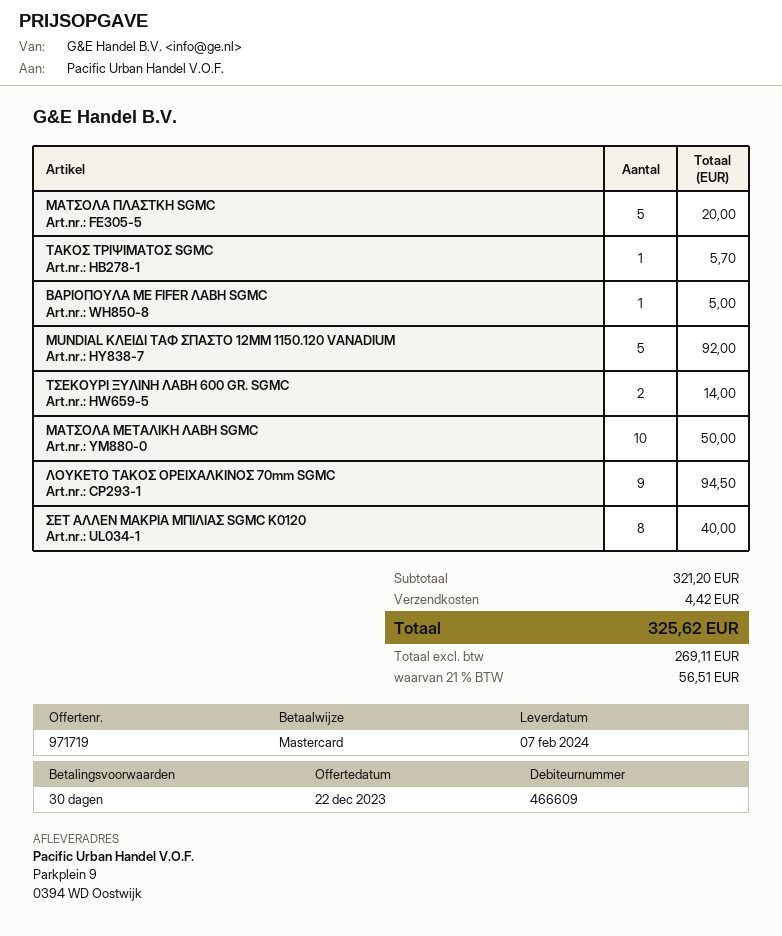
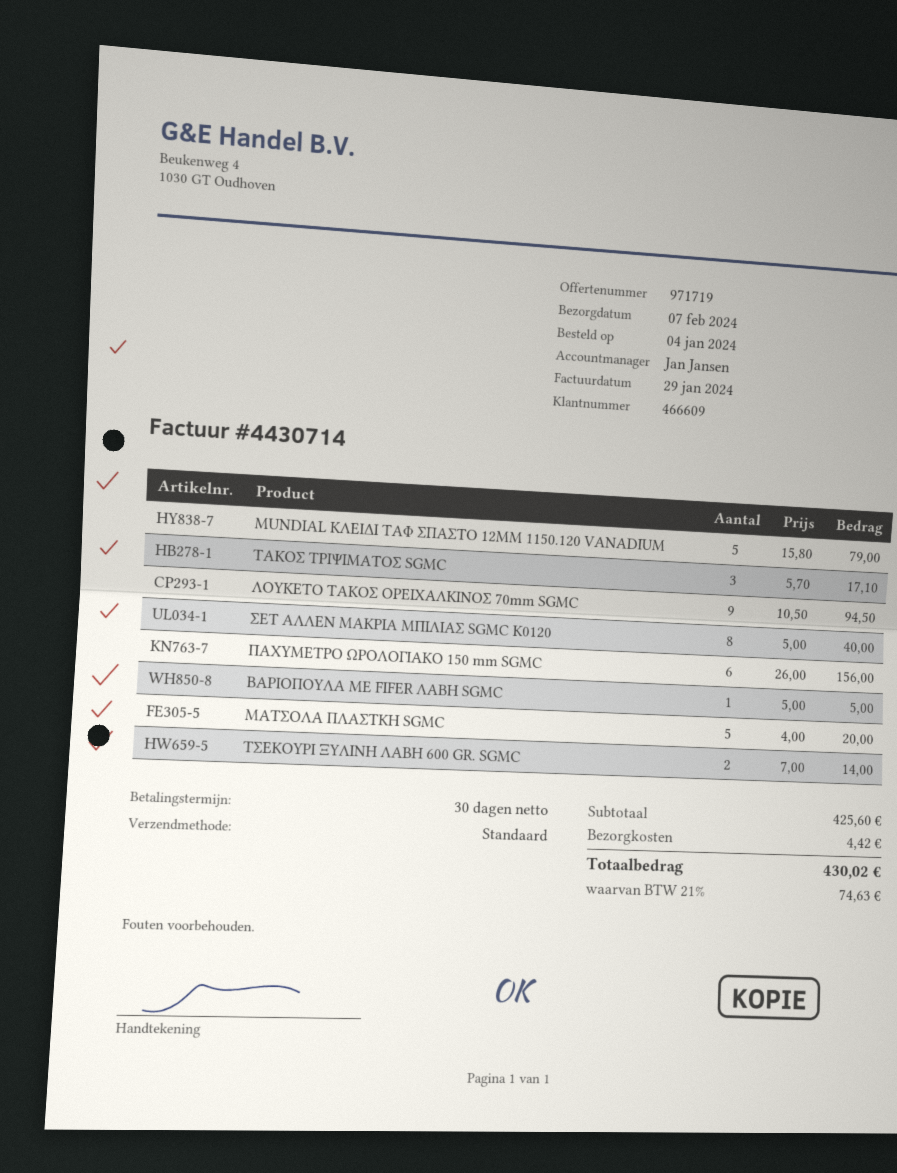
ΤΑΚΟΣ ΤΡΙΨΙΜΑΤΟΣ SGMC: 1 for 5.70 -> 3 for 17.10
MUNDIAL ΚΛΕΙΔΙ ΤΑΦ ΣΠΑΣΤΟ 12ΜΜ 1150.120 VANADIUM: 5 for 92.00 -> 5 for 79.00
ΜΑΤΣΟΛΑ METAΛΙΚΗ ΛΑΒΗ SGMC: 10 for 50.00 -> none
ΠΑΧΥΜΕΤΡΟ ΩΡΟΛΟΓΙΑΚΟ 150 mm SGMC: none -> 6 for 156.00
subtotal: 321.20 -> 425.60
tax: 21% = 56.51 -> 21% = 74.63
total: 325.62 -> 430.02

